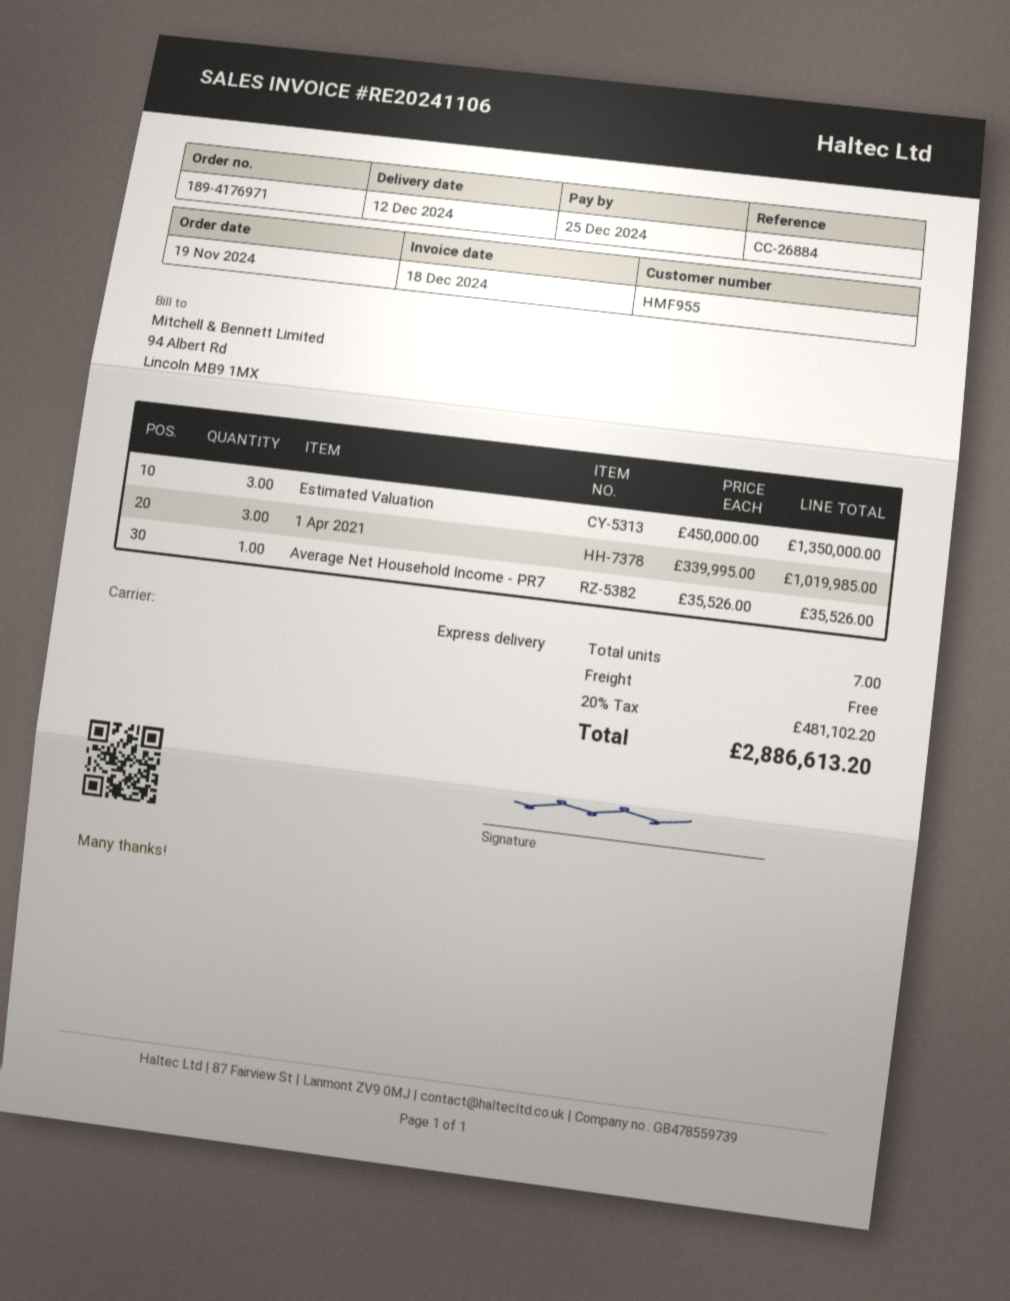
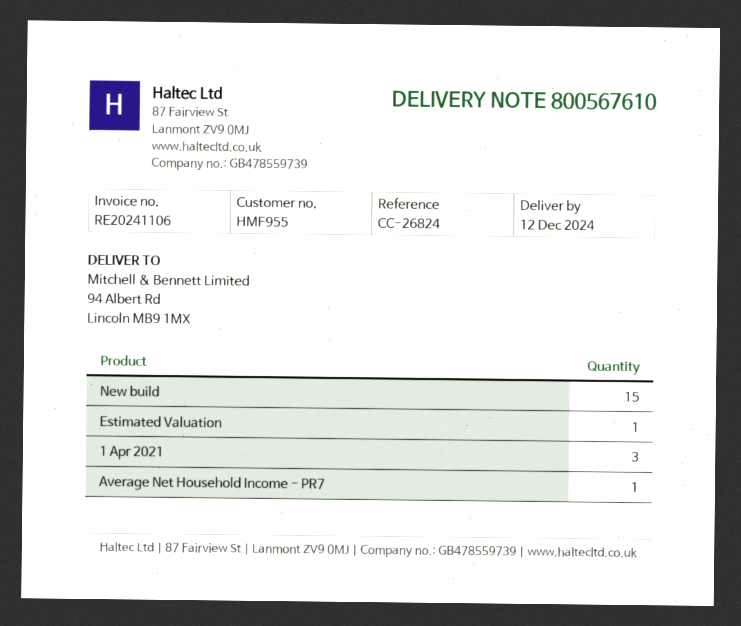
reference: CC-26884 -> CC-26824
Estimated Valuation: 3 -> 1
New build: none -> 15

